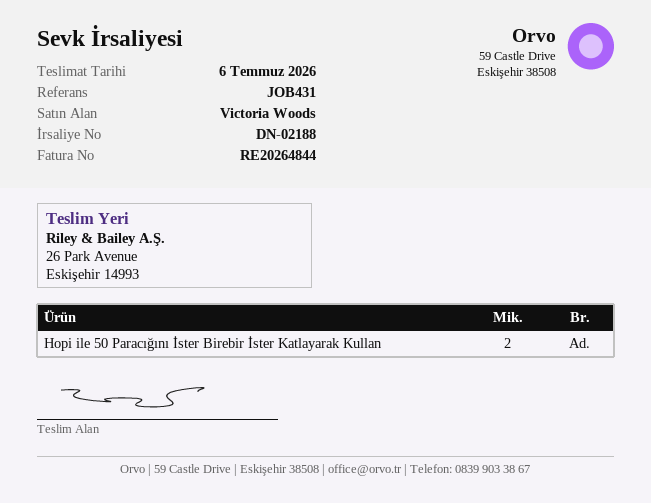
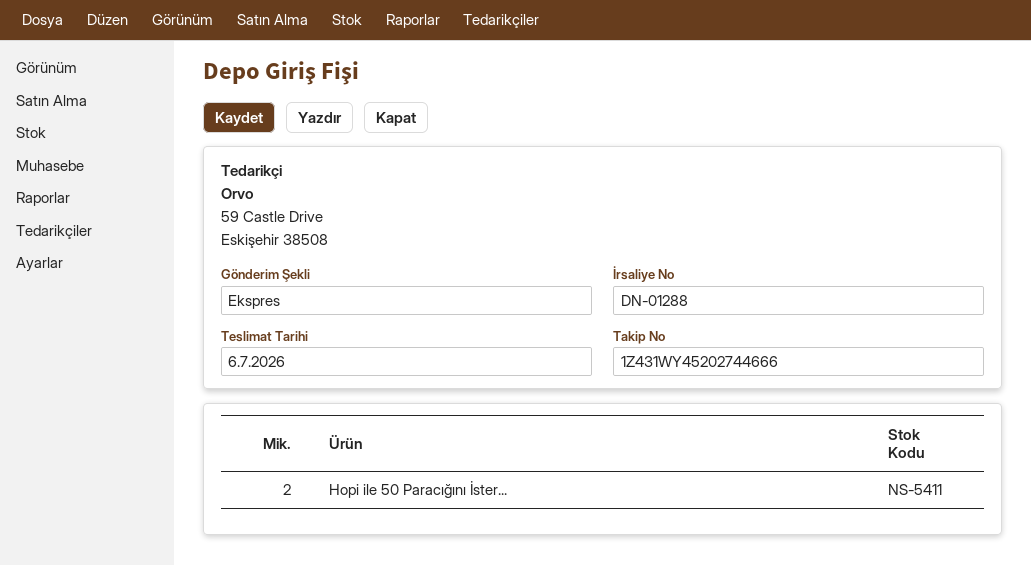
delivery note number: DN-02188 -> DN-01288

